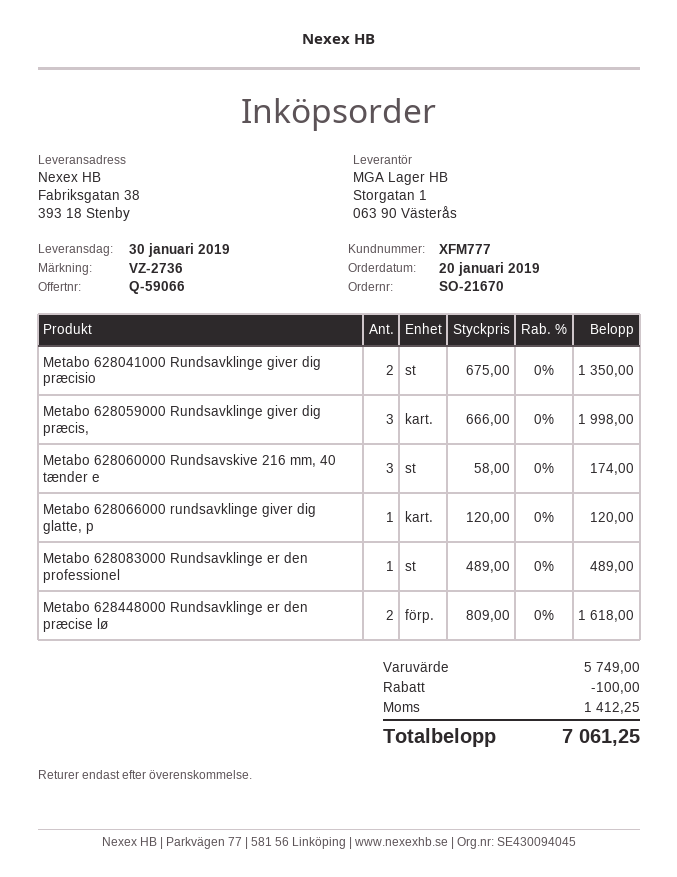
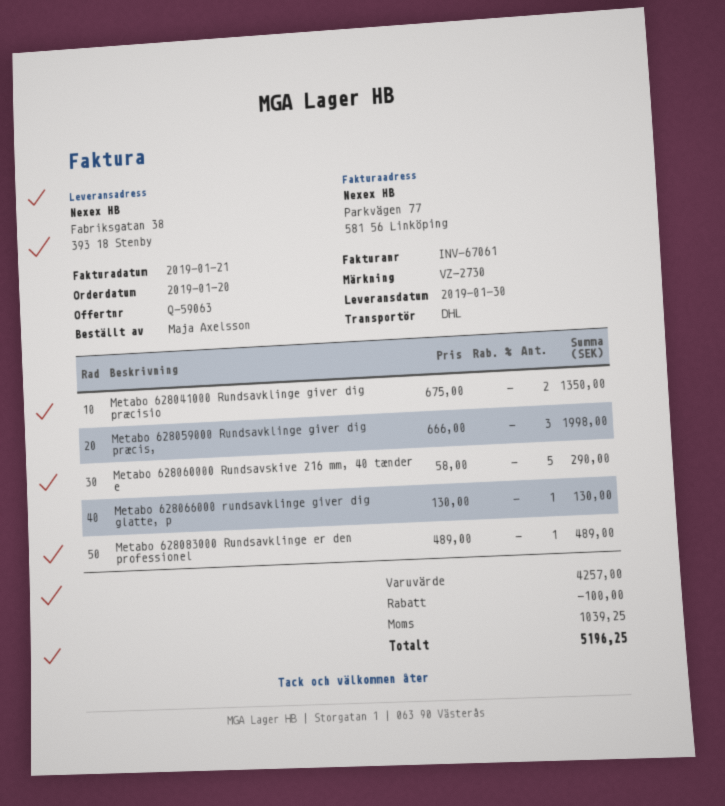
quote number: Q-59066 -> Q-59063
reference: VZ-2736 -> VZ-2730
Metabo 628060000 Rundsavskive 216 mm, 40 tænder e: 3 x 58.00 = 174.00 -> 5 x 58.00 = 290.00
Metabo 628066000 rundsavklinge giver dig glatte, p: 1 x 120.00 = 120.00 -> 1 x 130.00 = 130.00
Metabo 628448000 Rundsavklinge er den præcise lø: 2 x 809.00 = 1618.00 -> none
subtotal: 5749.00 -> 4257.00
tax: 1412.25 -> 1039.25
total: 7061.25 -> 5196.25

